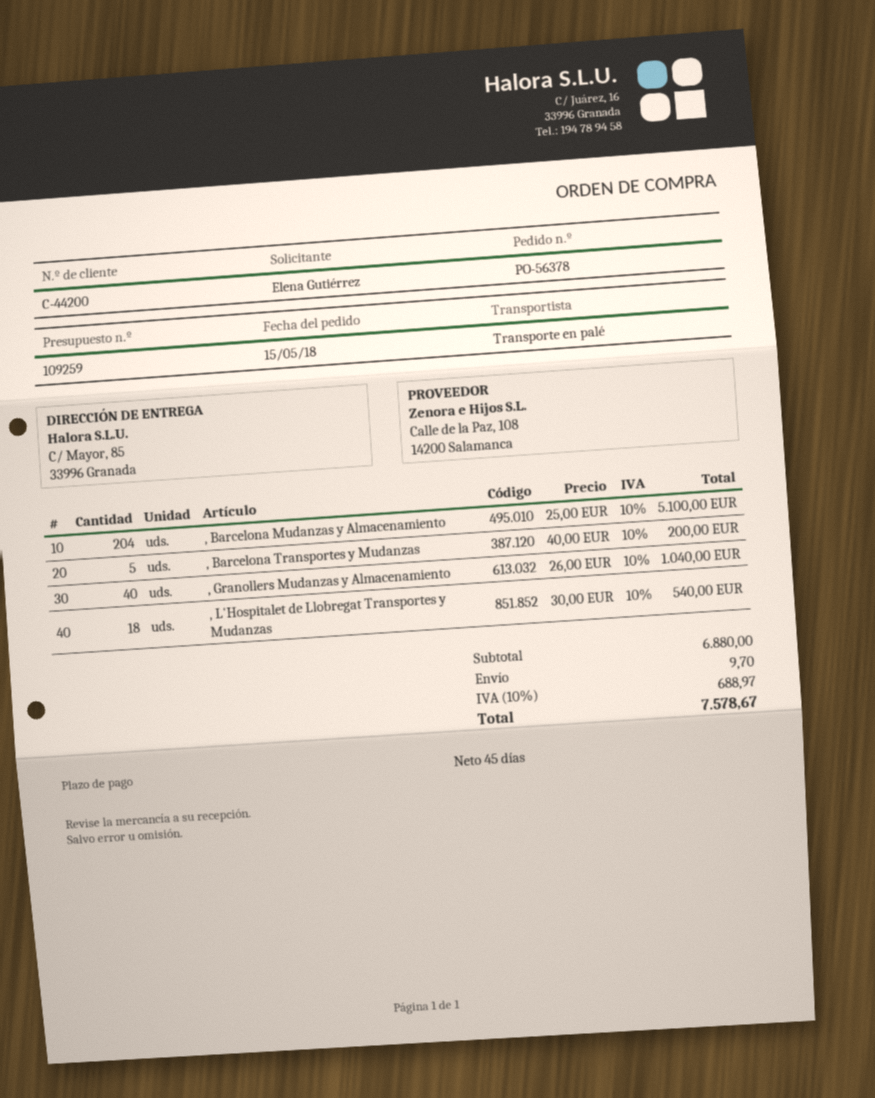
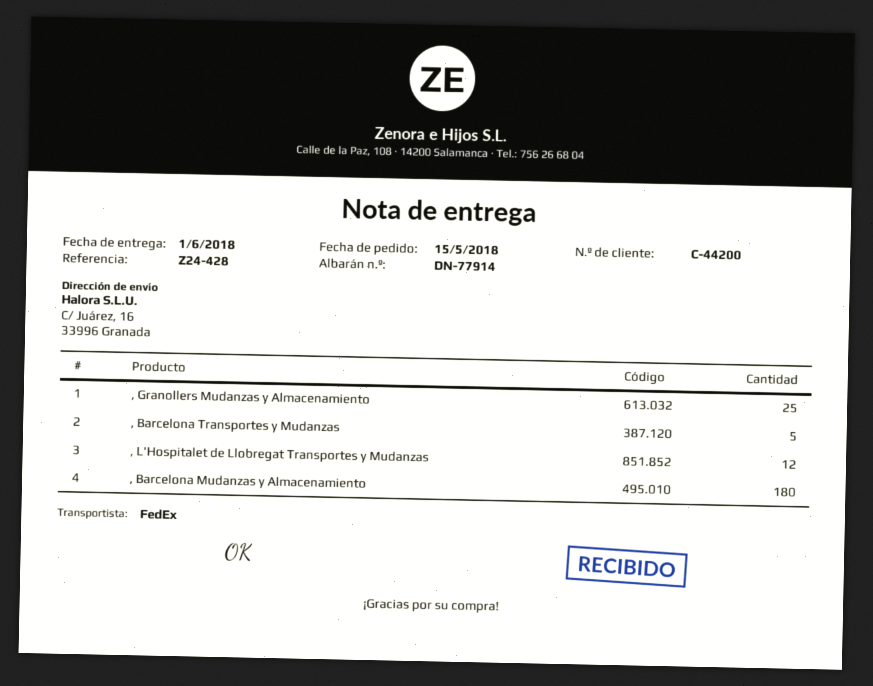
shipping method: pallet freight -> FedEx
ship to: C/ Mayor, 85, 33996 Granada -> C/ Juárez, 16, 33996 Granada
, Barcelona Mudanzas y Almacenamiento: 204 -> 180
, Granollers Mudanzas y Almacenamiento: 40 -> 25
, L'Hospitalet de Llobregat Transportes y Mudanzas: 18 -> 12

